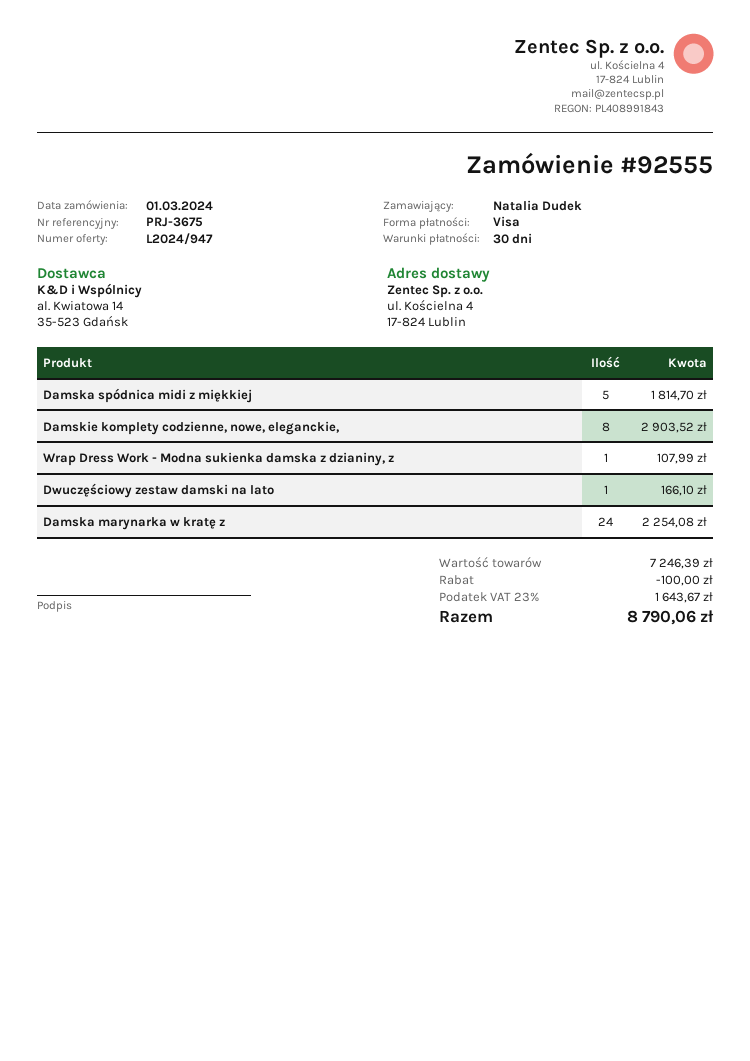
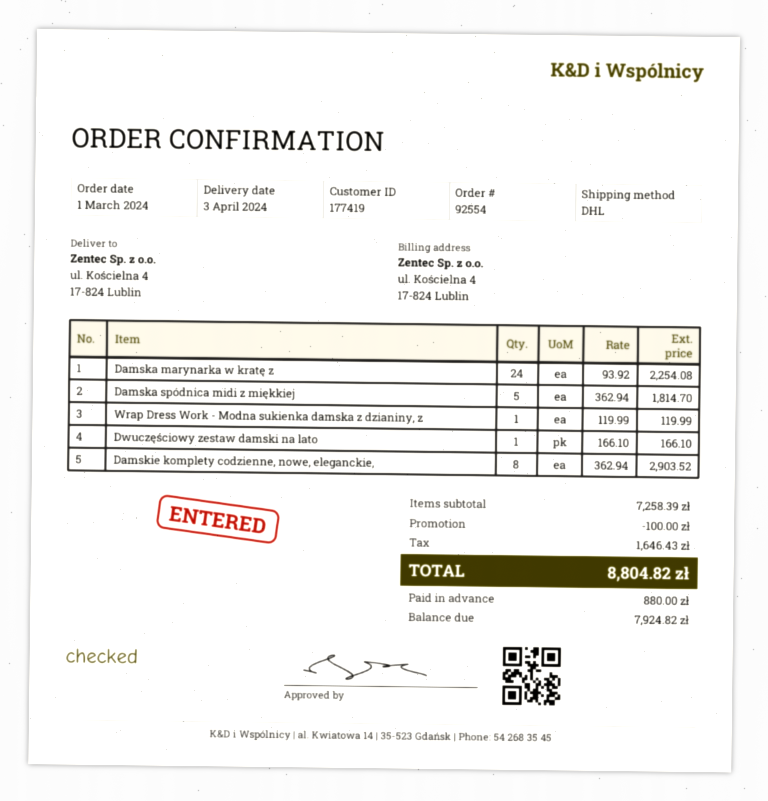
order number: 92555 -> 92554
Wrap Dress Work - Modna sukienka damska z dzianiny, z: 1 for 107.99 -> 1 for 119.99
subtotal: 7246.39 -> 7258.39
tax: 1643.67 -> 1646.43
total: 8790.06 -> 8804.82

